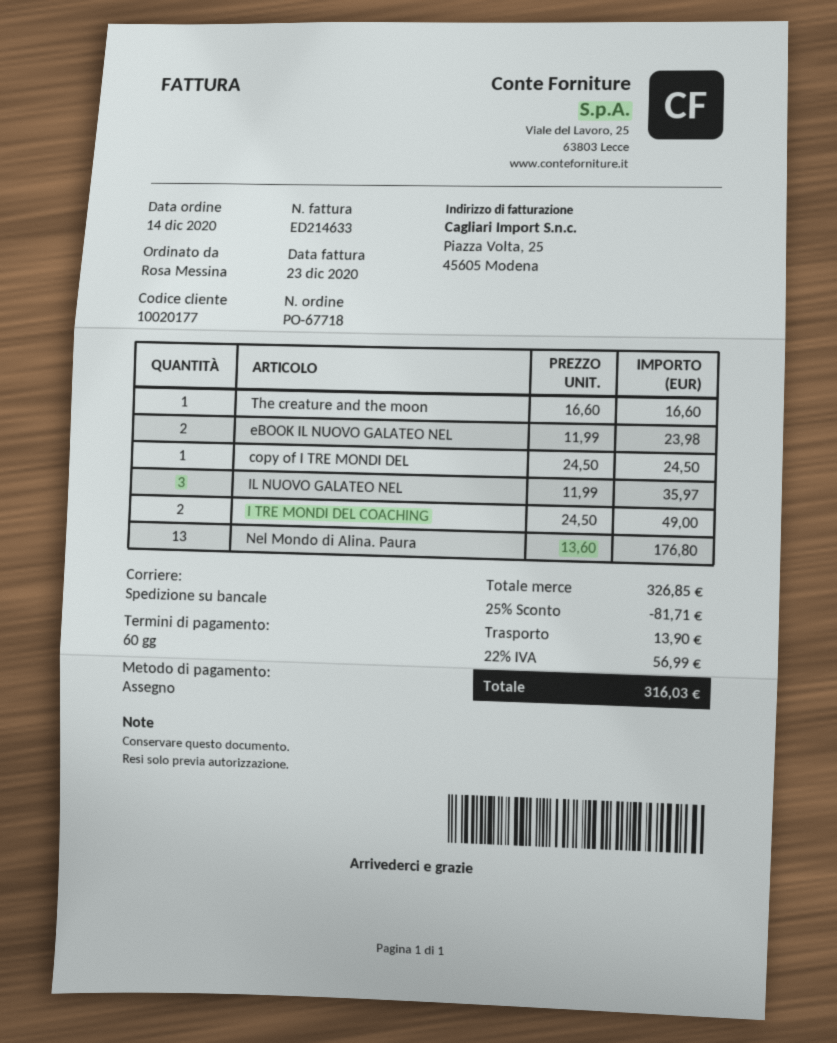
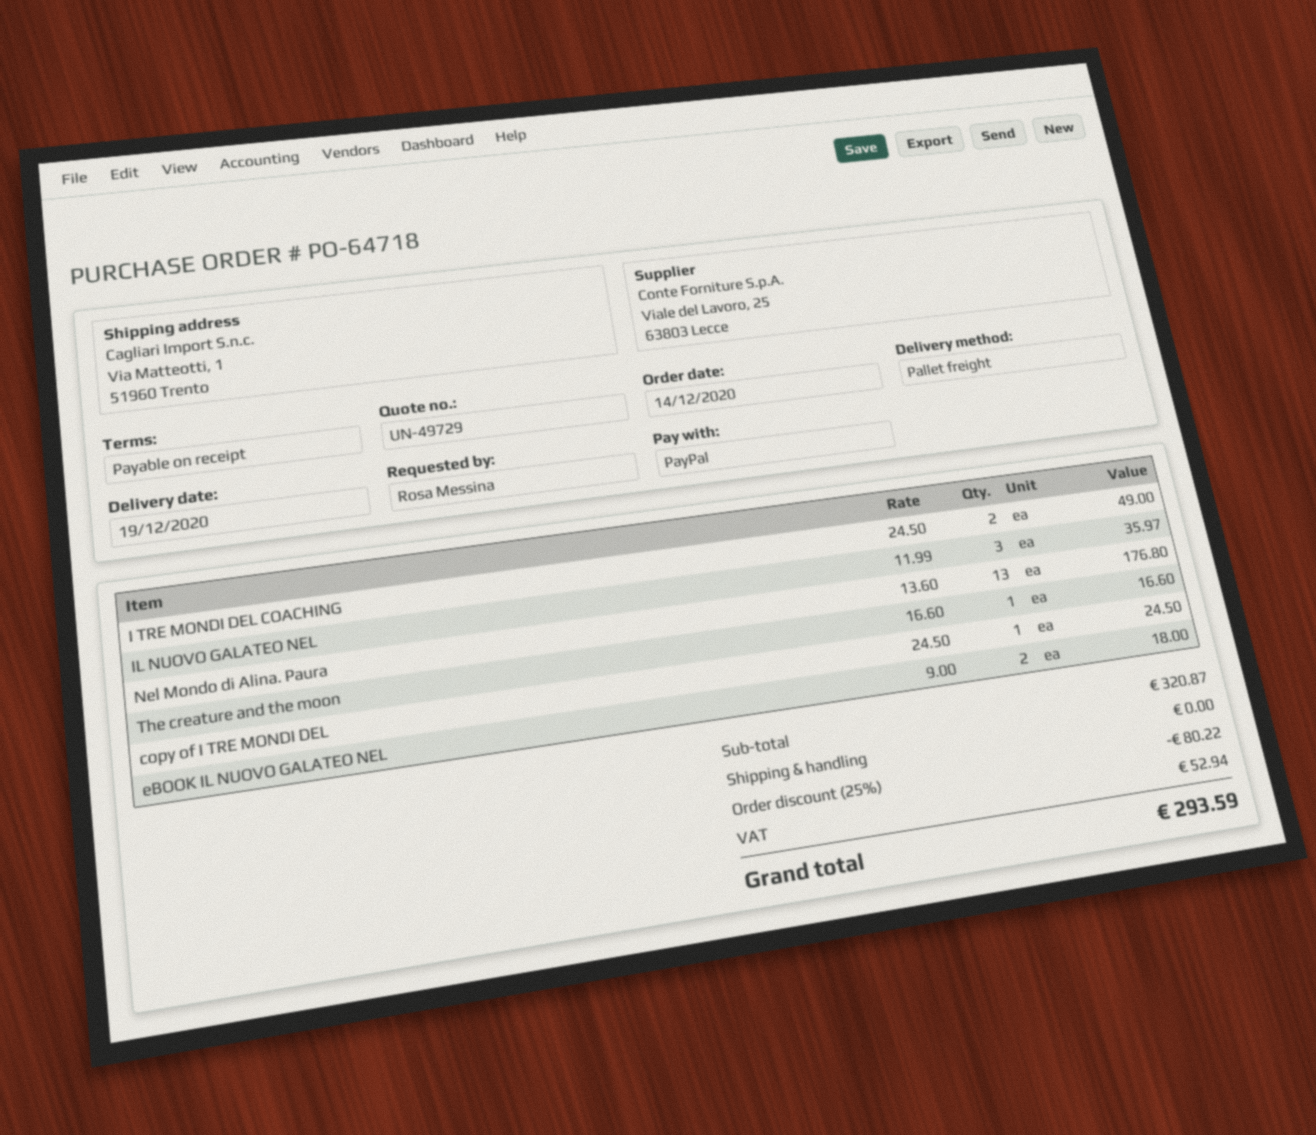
order number: PO-67718 -> PO-64718
payment terms: 60 days -> on receipt
payment method: cheque -> PayPal
eBOOK IL NUOVO GALATEO NEL: 2 x 11.99 = 23.98 -> 2 x 9.00 = 18.00
subtotal: 326.85 -> 320.87
discount: 25% = 81.71 -> 25% = 80.22
shipping: 13.90 -> 0.00
tax: 56.99 -> 52.94
total: 316.03 -> 293.59

